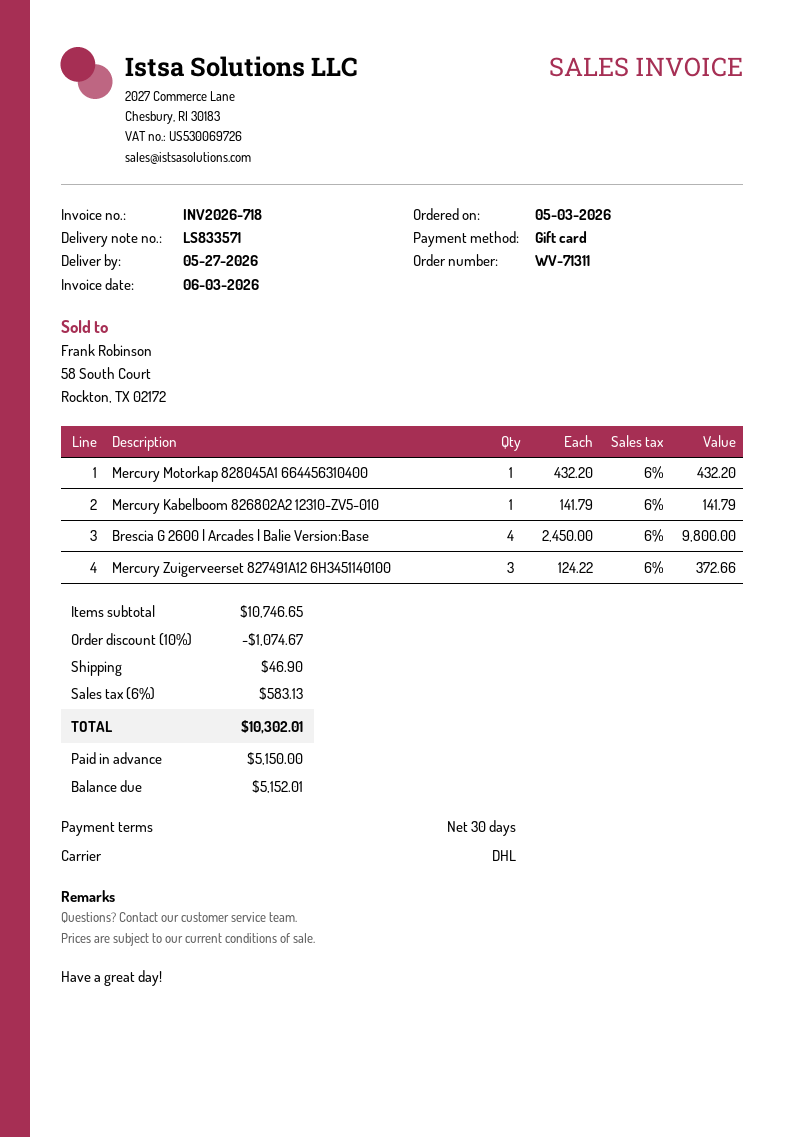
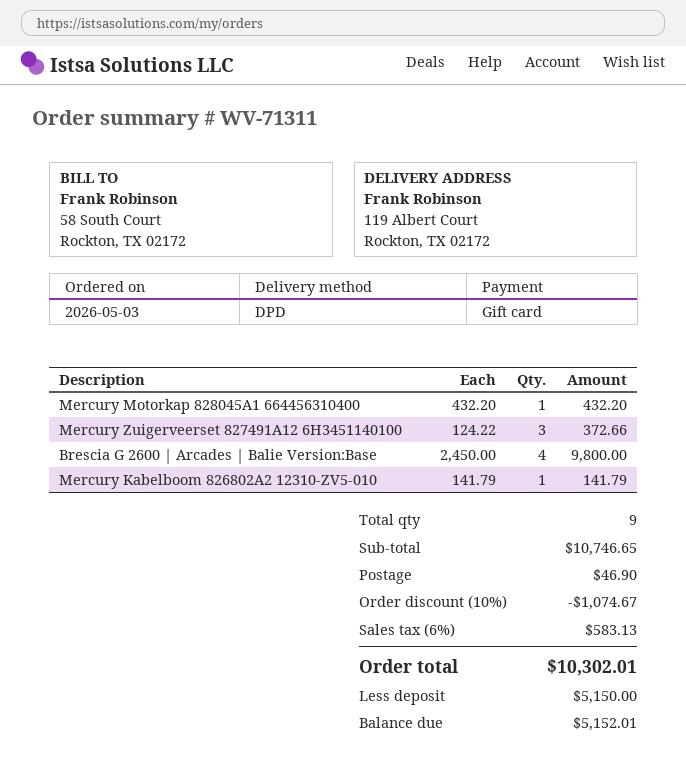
shipping method: DHL -> DPD

